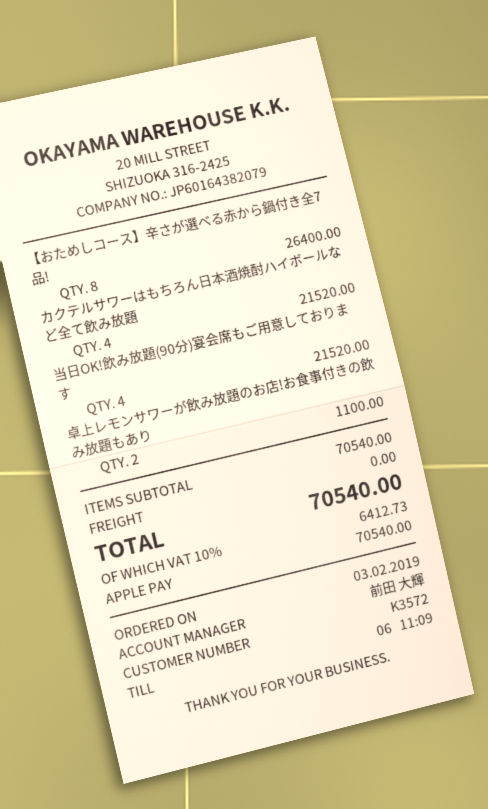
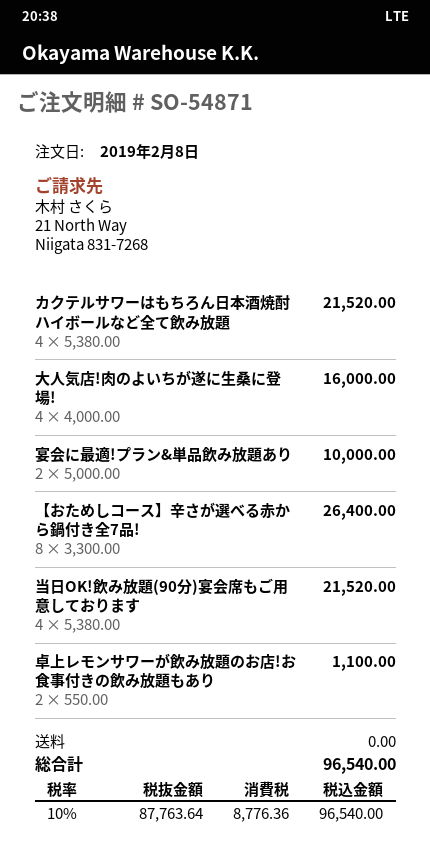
order date: 2019-02-03 -> 2019-02-08
大人気店!肉のよいちが遂に生桑に登場!: none -> 4 for 16000.00
宴会に最適!プラン&単品飲み放題あり: none -> 2 for 10000.00
tax: 10% = 6412.73 -> 10% = 8776.36
total: 70540.00 -> 96540.00

